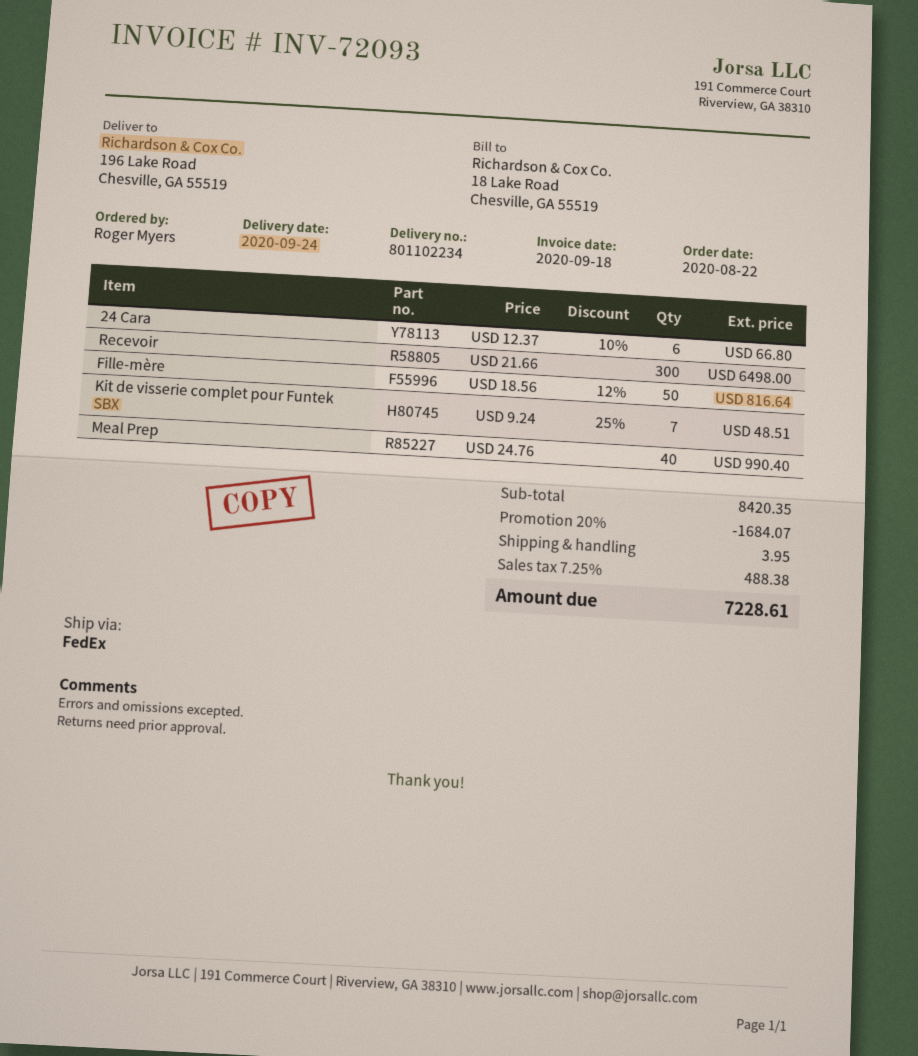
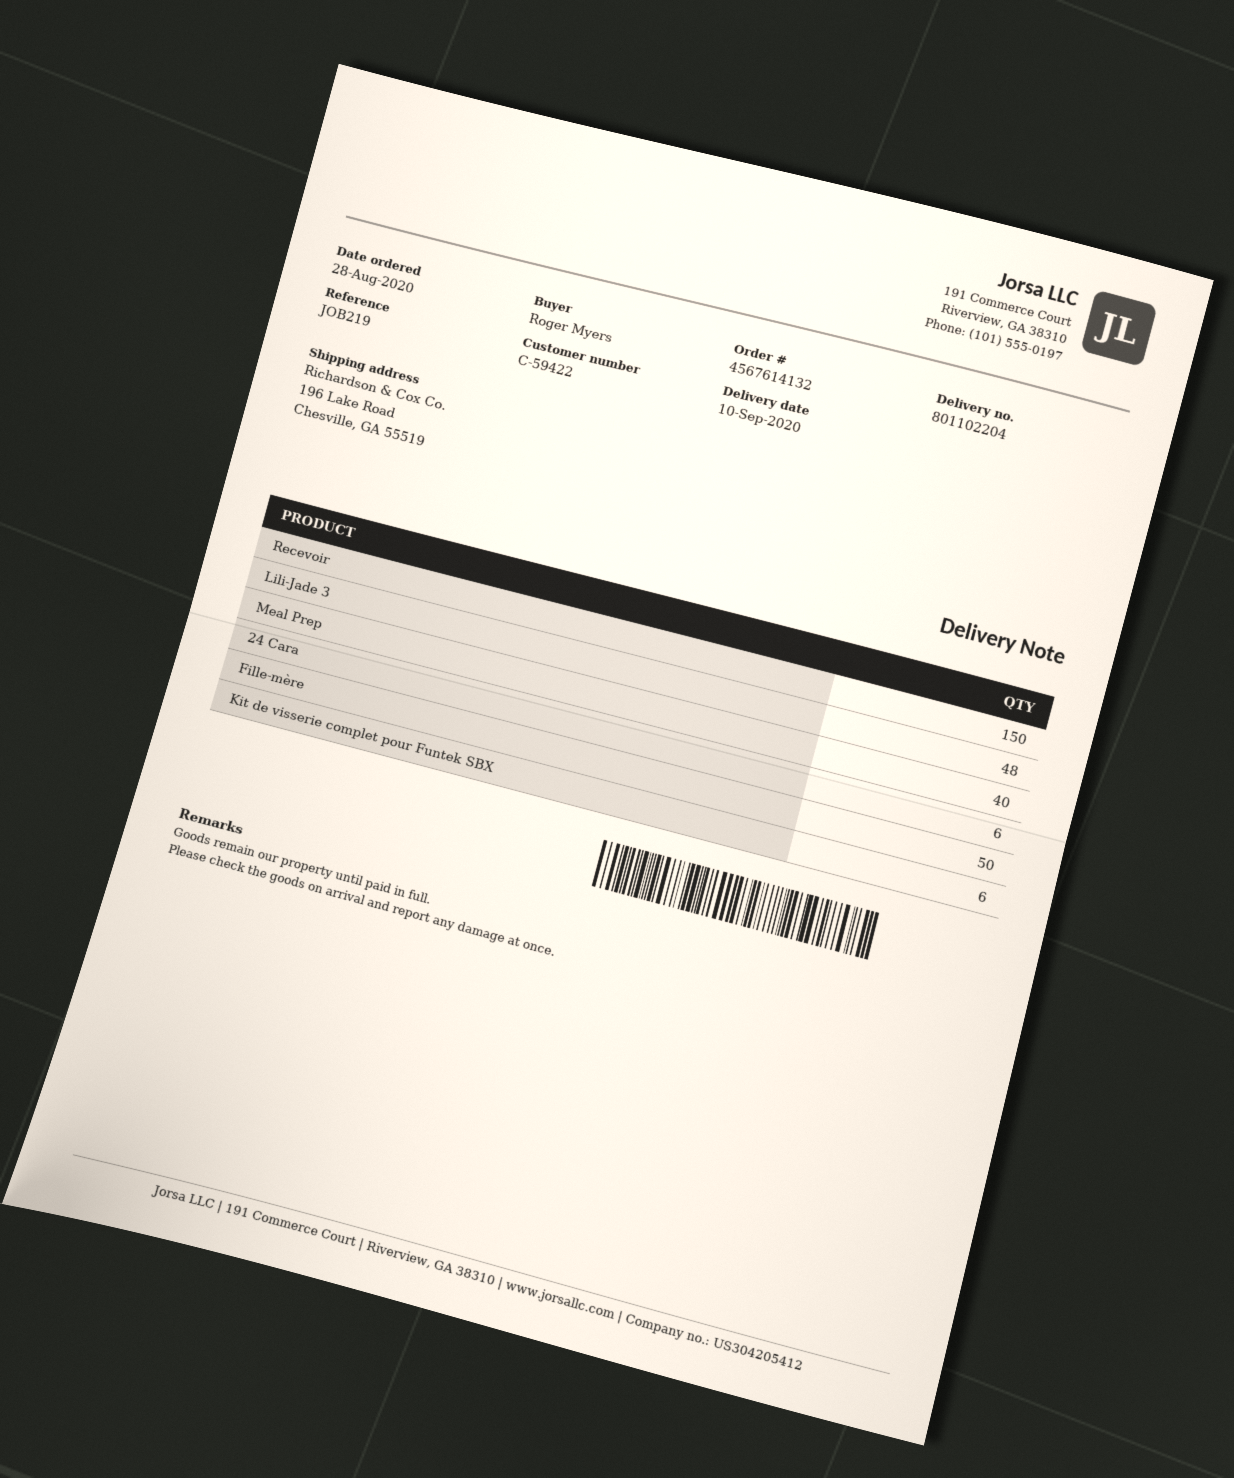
order date: 2020-08-22 -> 2020-08-28
delivery note number: 801102234 -> 801102204
delivery date: 2020-09-24 -> 2020-09-10
Recevoir: 300 -> 150
Kit de visserie complet pour Funtek SBX: 7 -> 6
Lili-Jade 3: none -> 48

